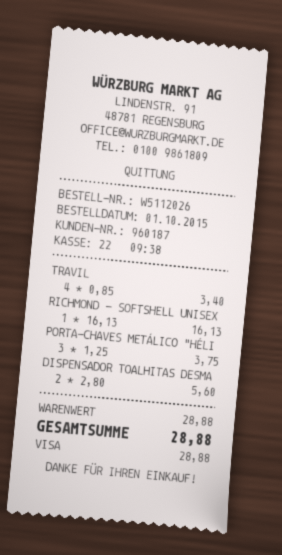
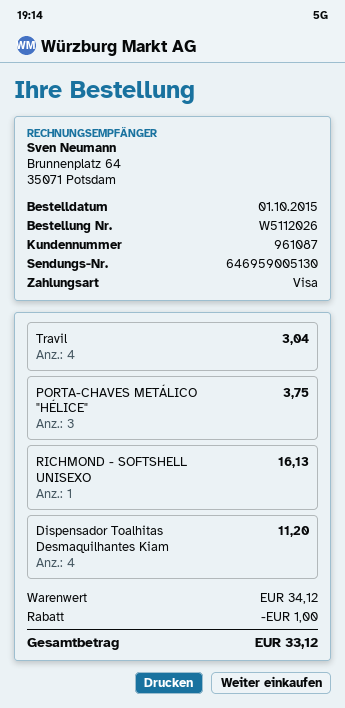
customer number: 960187 -> 961087
TRAVIL: 4 for 3.40 -> 4 for 3.04
DISPENSADOR TOALHITAS DESMA: 2 for 5.60 -> 4 for 11.20
subtotal: 28.88 -> 34.12
discount: none -> 1.00
total: 28.88 -> 33.12

